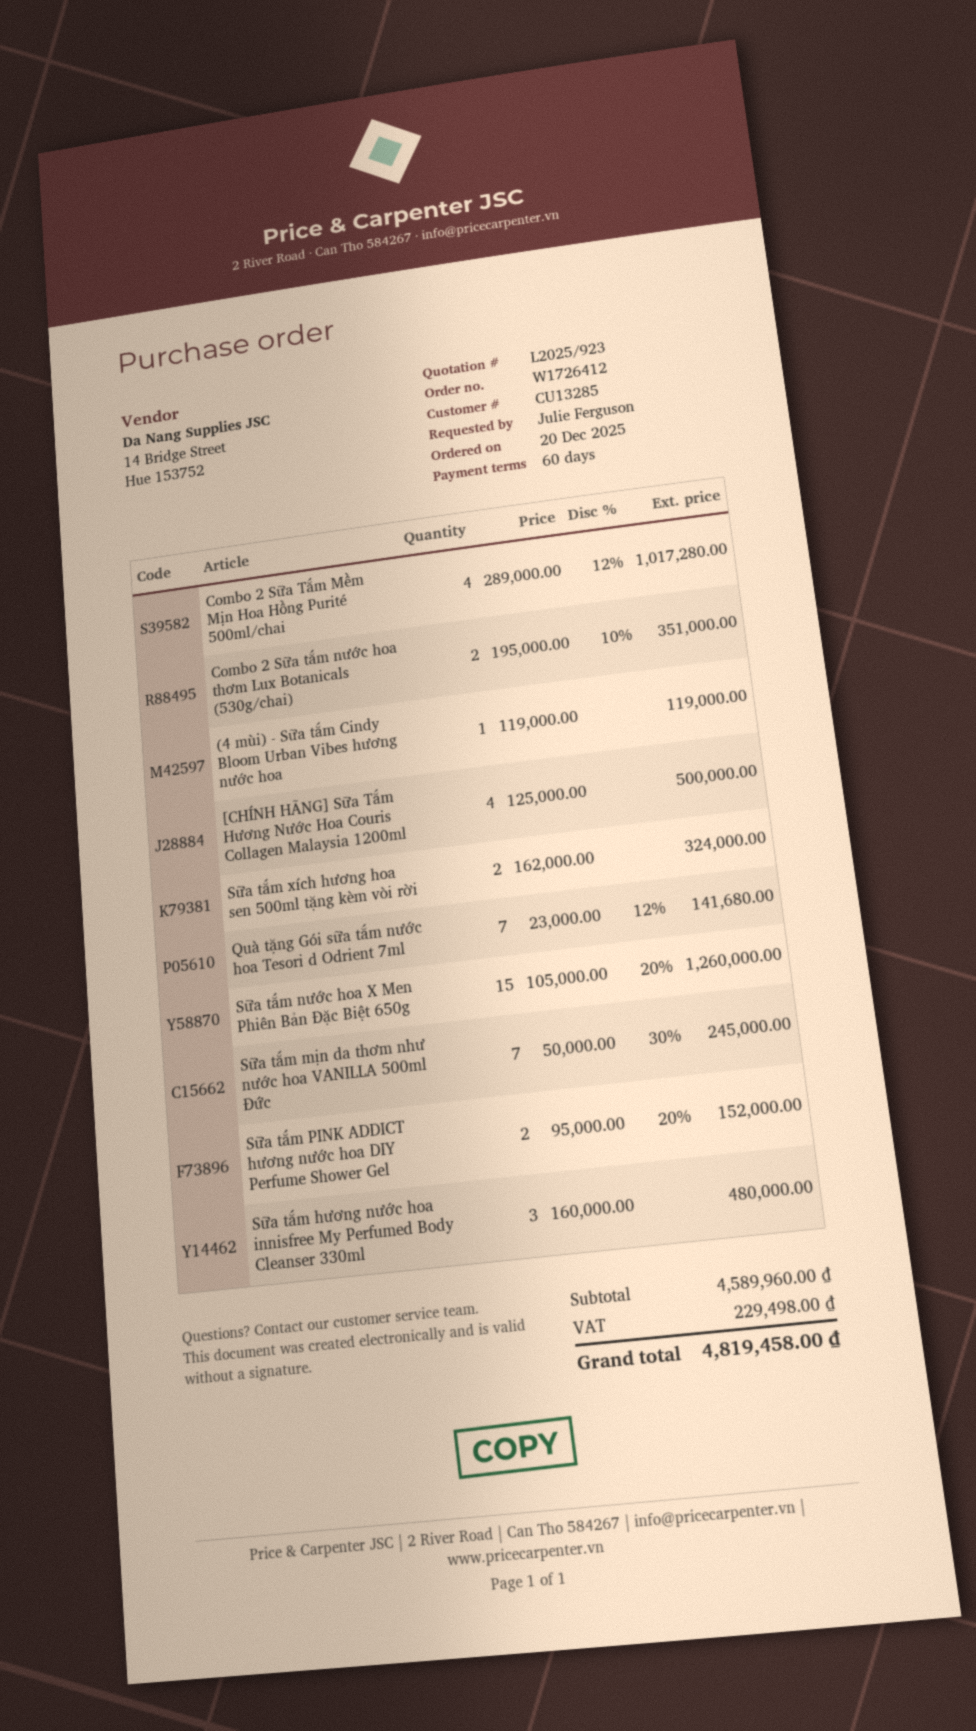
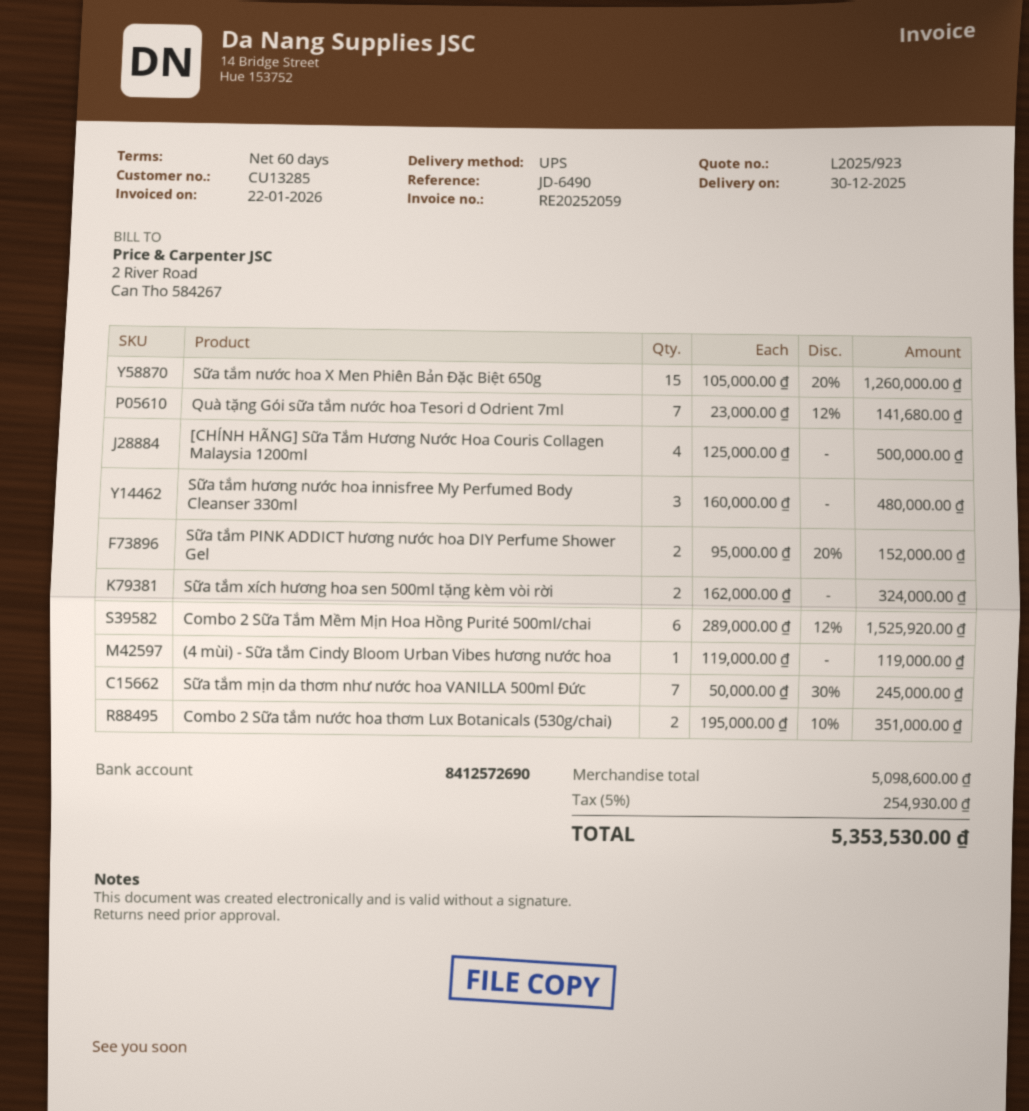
Combo 2 Sữa Tắm Mềm Mịn Hoa Hồng Purité 500ml/chai: 4 x 289000.00 - 12% = 1017280.00 -> 6 x 289000.00 - 12% = 1525920.00
subtotal: 4589960.00 -> 5098600.00
tax: 229498.00 -> 254930.00
total: 4819458.00 -> 5353530.00

